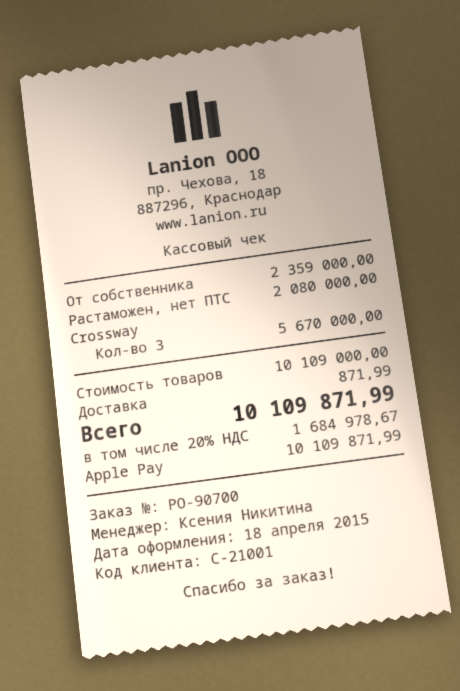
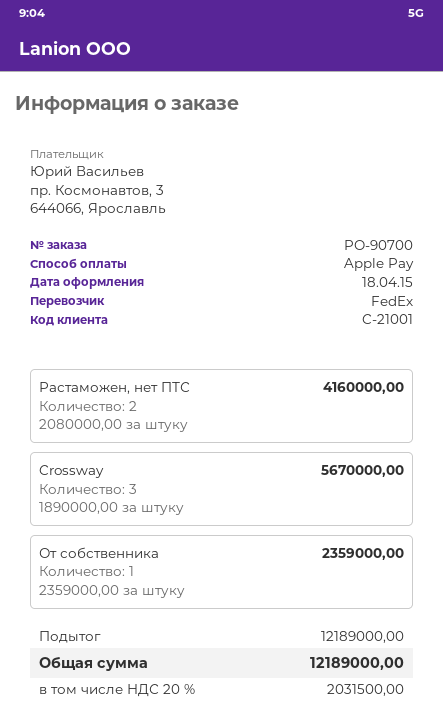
Растаможен, нет ПТС: 1 for 2080000.00 -> 2 for 4160000.00
subtotal: 10109000.00 -> 12189000.00
shipping: 871.99 -> none
tax: 20% = 1684978.67 -> 20% = 2031500.00
total: 10109871.99 -> 12189000.00

